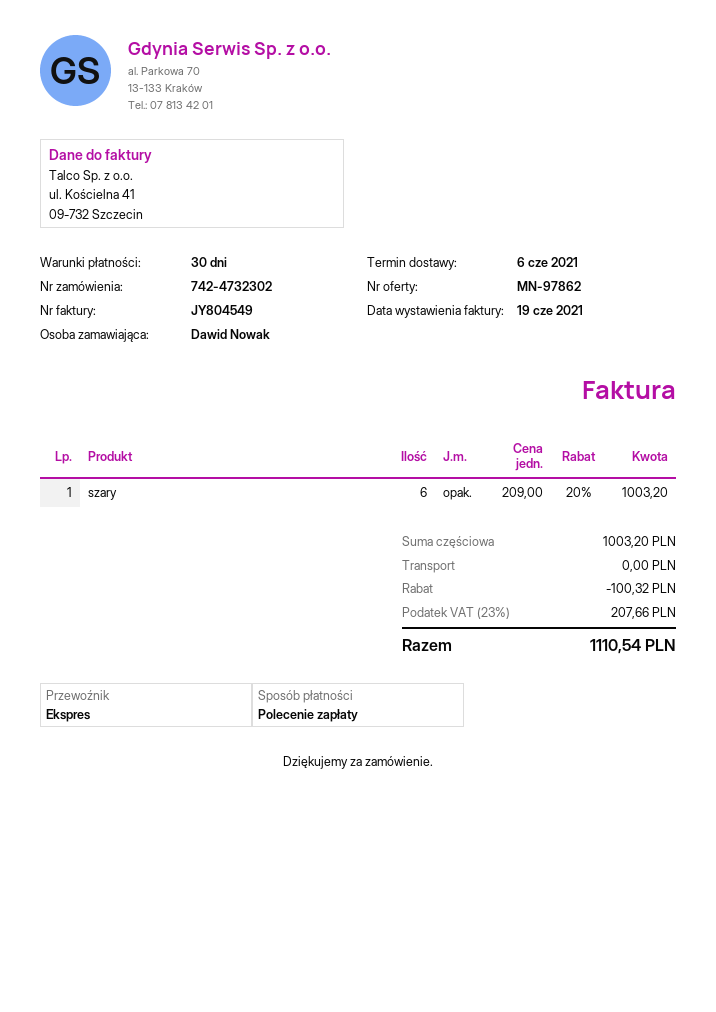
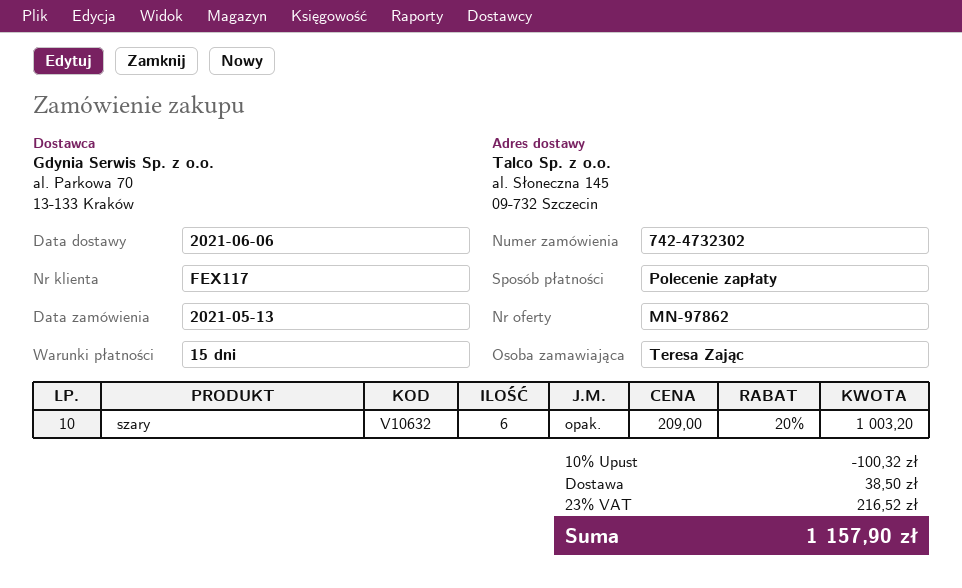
payment terms: 30 days -> 15 days
ordered by: Dawid Nowak -> Teresa Zając
shipping: 0.00 -> 38.50
tax: 23% = 207.66 -> 23% = 216.52
total: 1110.54 -> 1157.90

